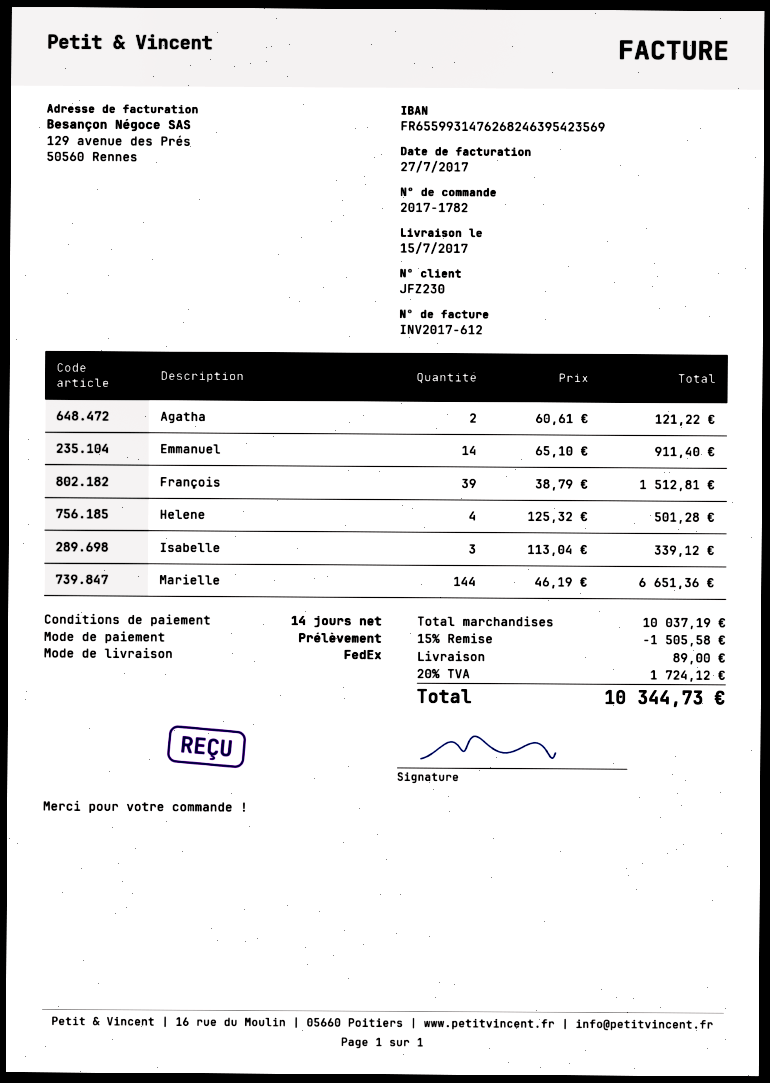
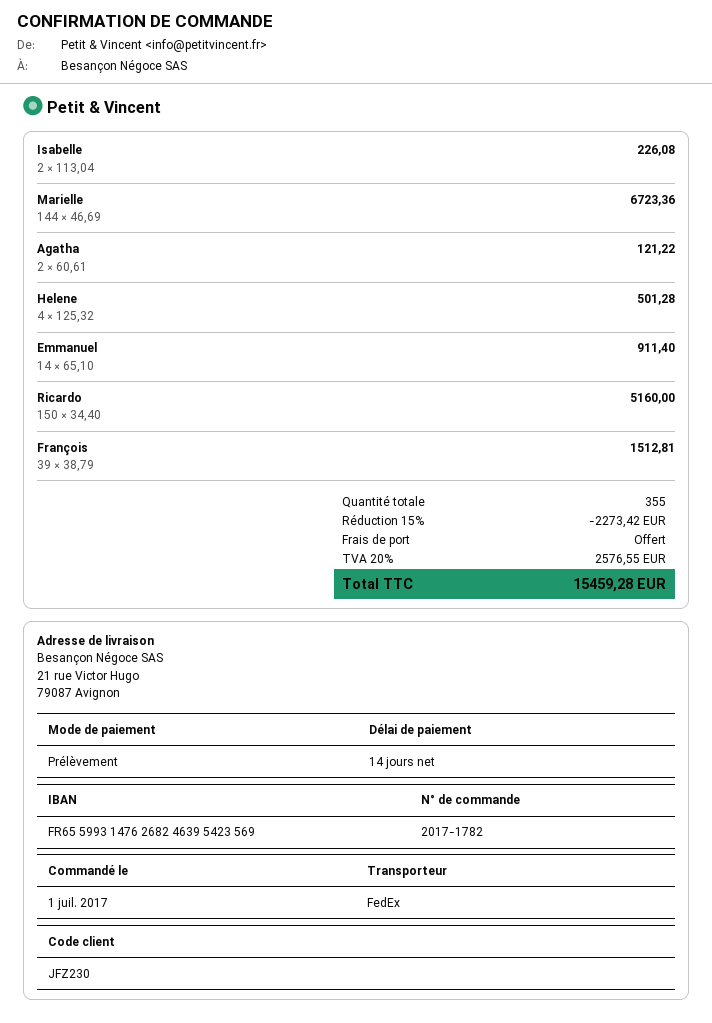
Isabelle: 3 x 113.04 = 339.12 -> 2 x 113.04 = 226.08
Marielle: 144 x 46.19 = 6651.36 -> 144 x 46.69 = 6723.36
Ricardo: none -> 150 x 34.40 = 5160.00
discount: 15% = 1505.58 -> 15% = 2273.42
shipping: 89.00 -> 0.00
tax: 20% = 1724.12 -> 20% = 2576.55
total: 10344.73 -> 15459.28

